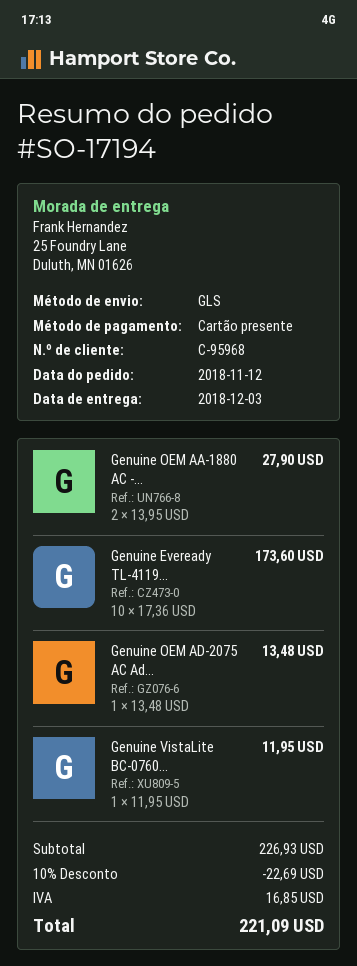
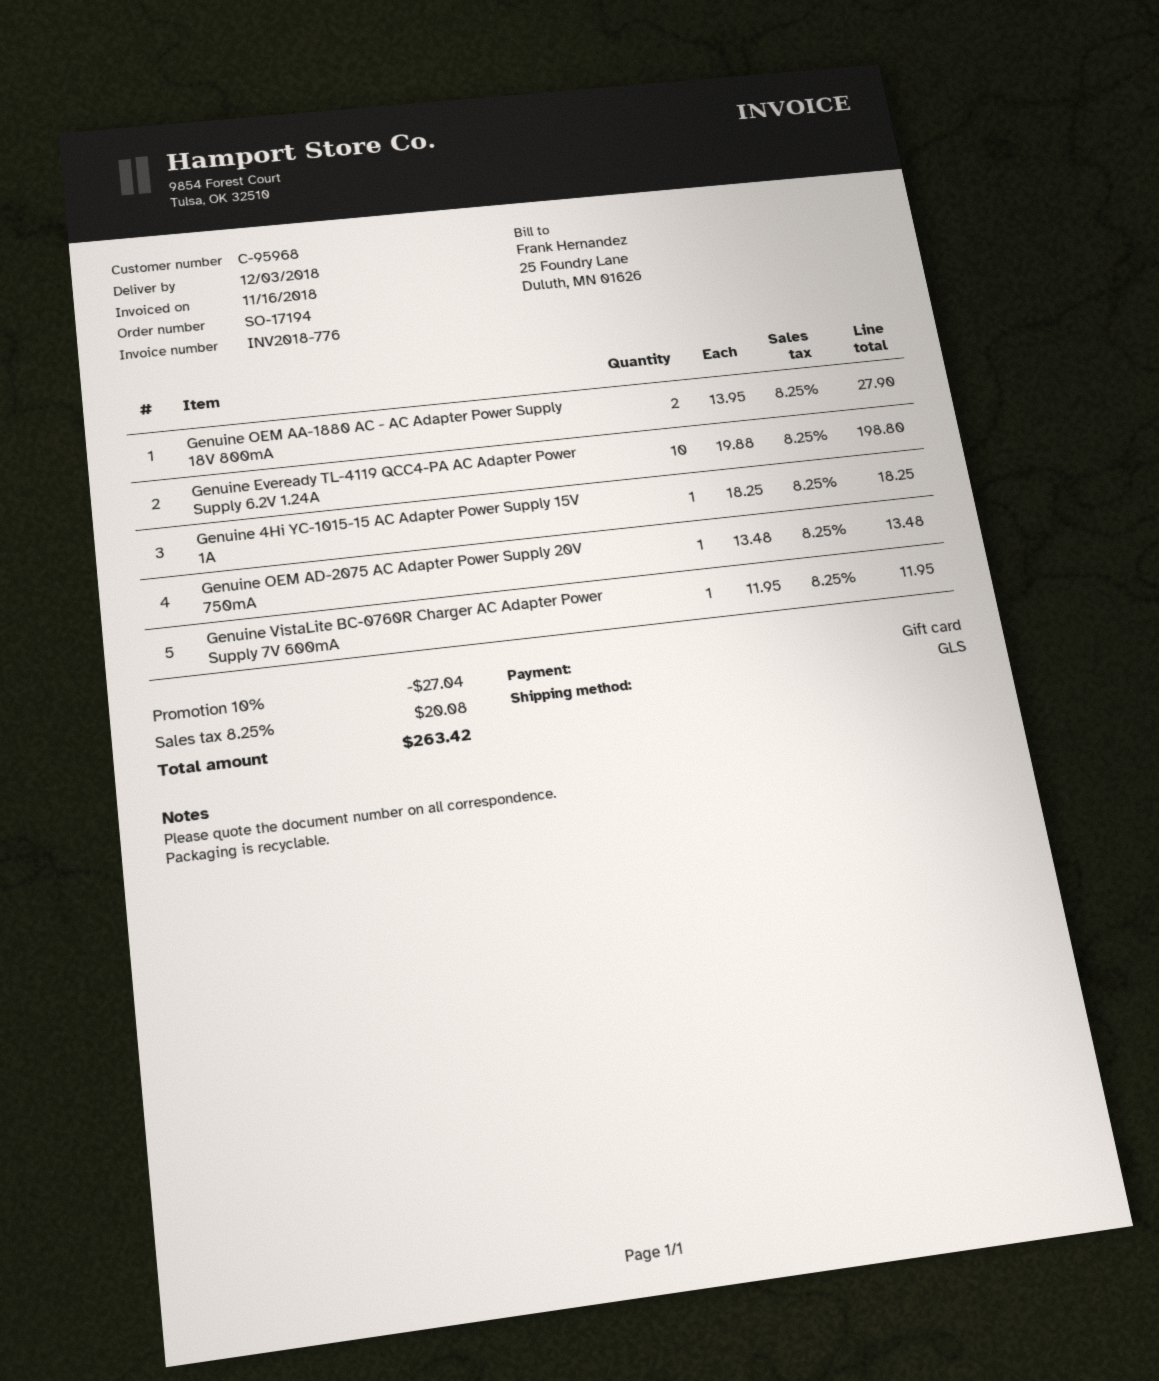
Genuine Eveready TL-4119...: 10 x 17.36 = 173.60 -> 10 x 19.88 = 198.80
Genuine 4Hi YC-1015-15 AC Adapter Power Supply 15V 1A: none -> 1 x 18.25 = 18.25
discount: 10% = 22.69 -> 10% = 27.04
tax: 16.85 -> 20.08
total: 221.09 -> 263.42

